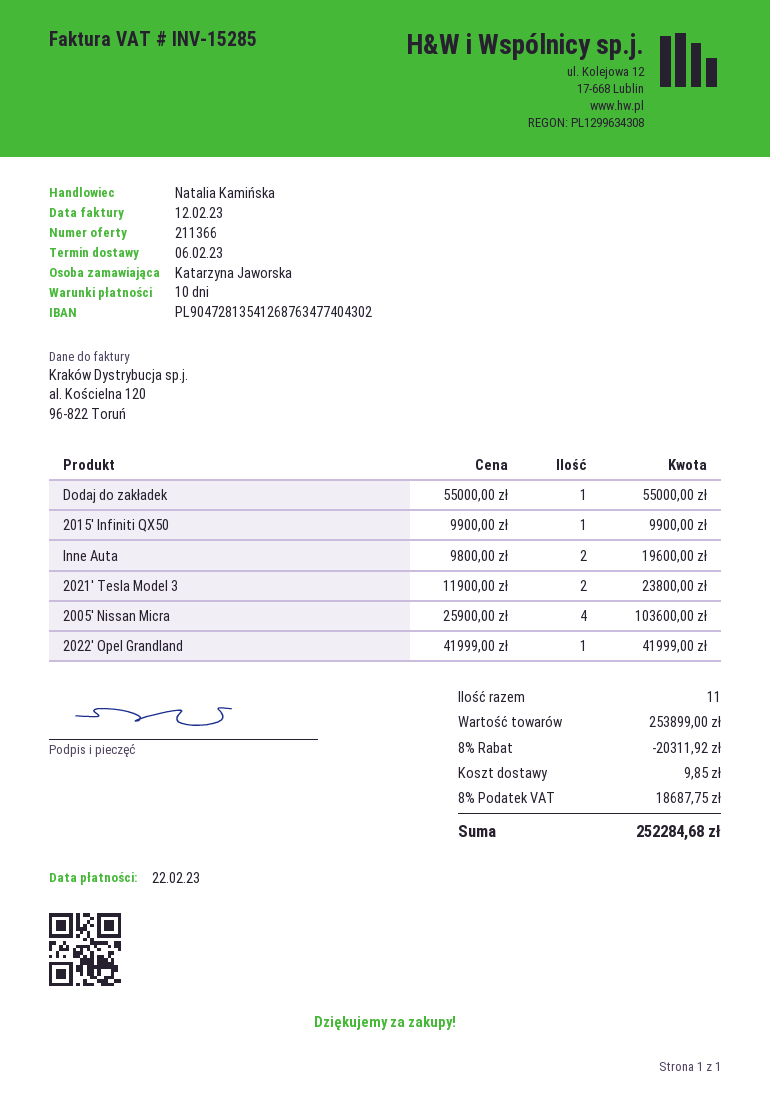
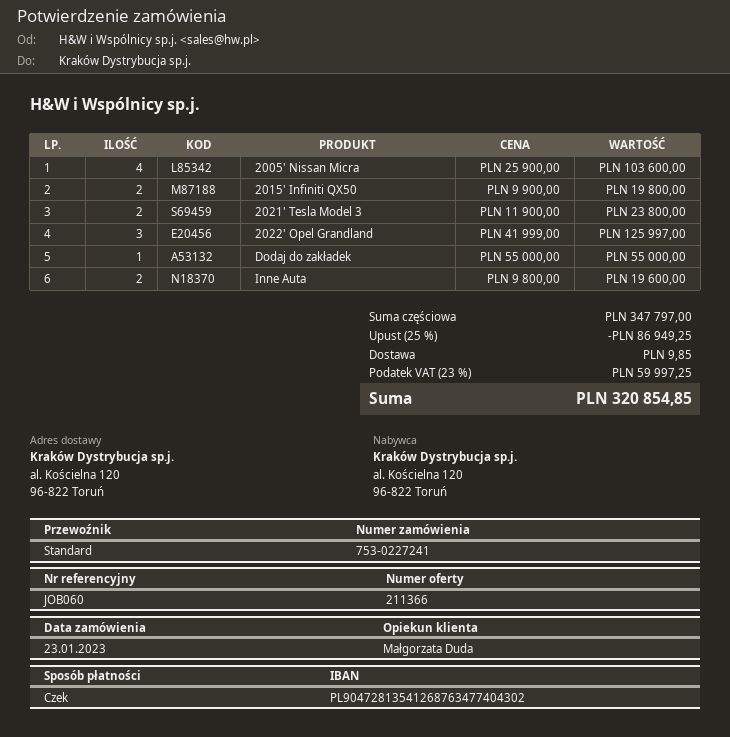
sales rep: Natalia Kamińska -> Małgorzata Duda
2015' Infiniti QX50: 1 x 9900.00 = 9900.00 -> 2 x 9900.00 = 19800.00
2022' Opel Grandland: 1 x 41999.00 = 41999.00 -> 3 x 41999.00 = 125997.00
subtotal: 253899.00 -> 347797.00
discount: 8% = 20311.92 -> 25% = 86949.25
tax: 8% = 18687.75 -> 23% = 59997.25
total: 252284.68 -> 320854.85

